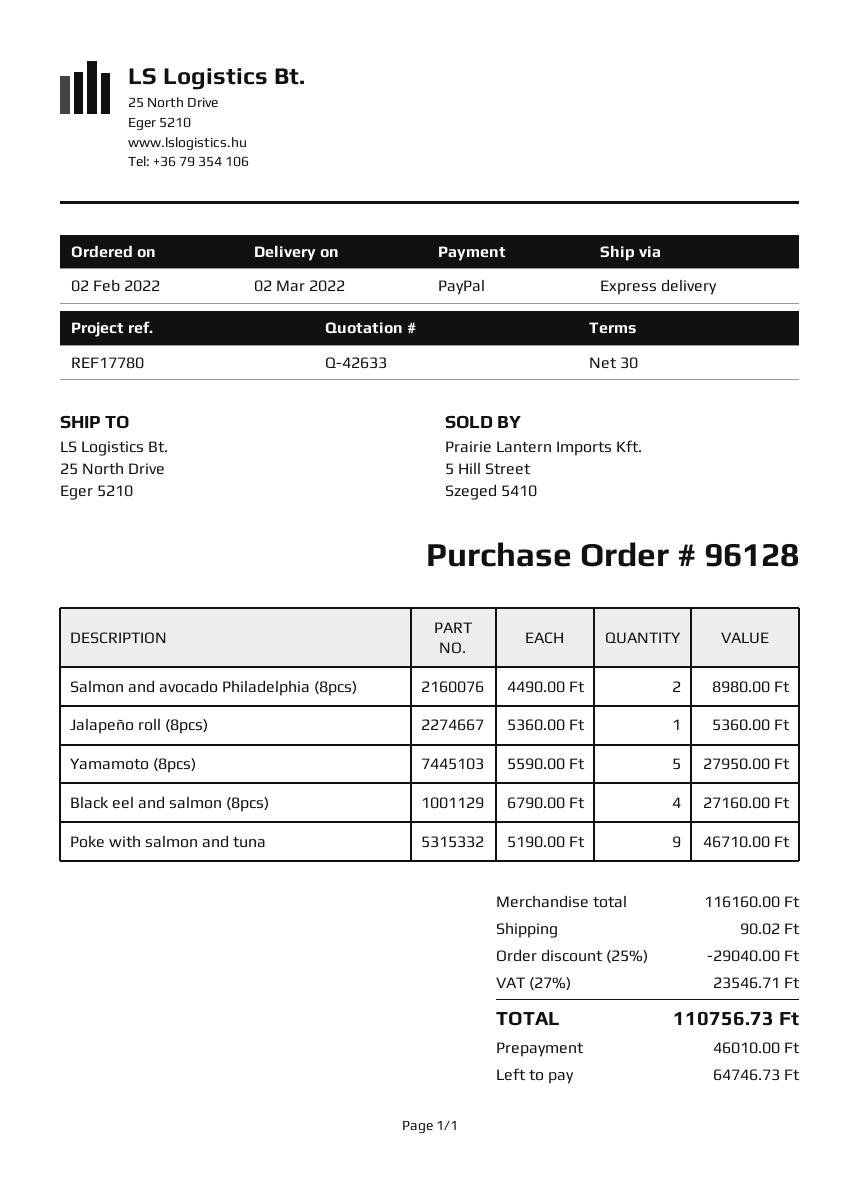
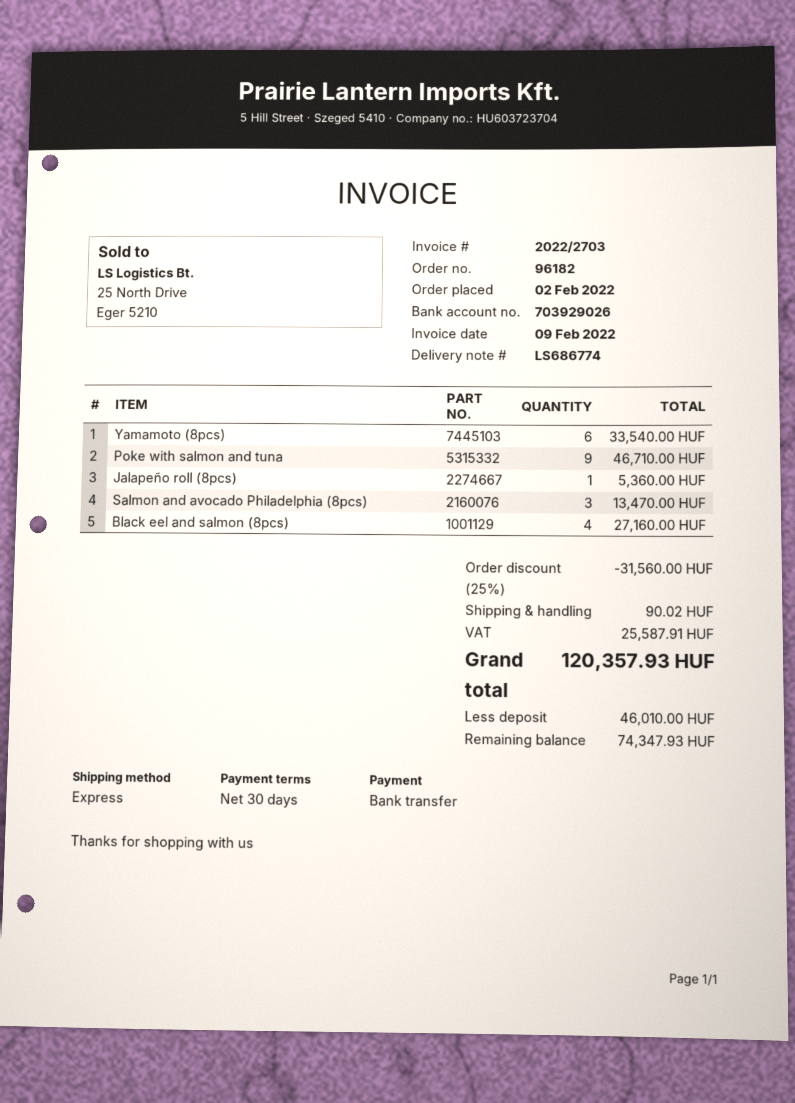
order number: 96128 -> 96182
payment method: PayPal -> bank transfer
Salmon and avocado Philadelphia (8pcs): 2 for 8980.00 -> 3 for 13470.00
Yamamoto (8pcs): 5 for 27950.00 -> 6 for 33540.00
discount: 25% = 29040.00 -> 25% = 31560.00
tax: 23546.71 -> 25587.91
total: 110756.73 -> 120357.93
balance: 64746.73 -> 74347.93

